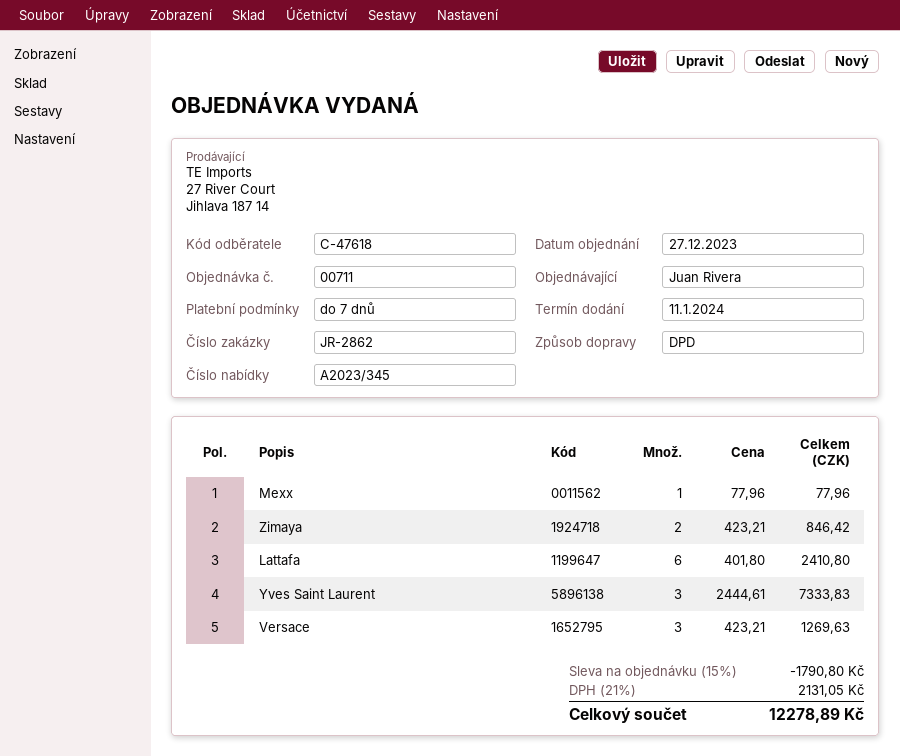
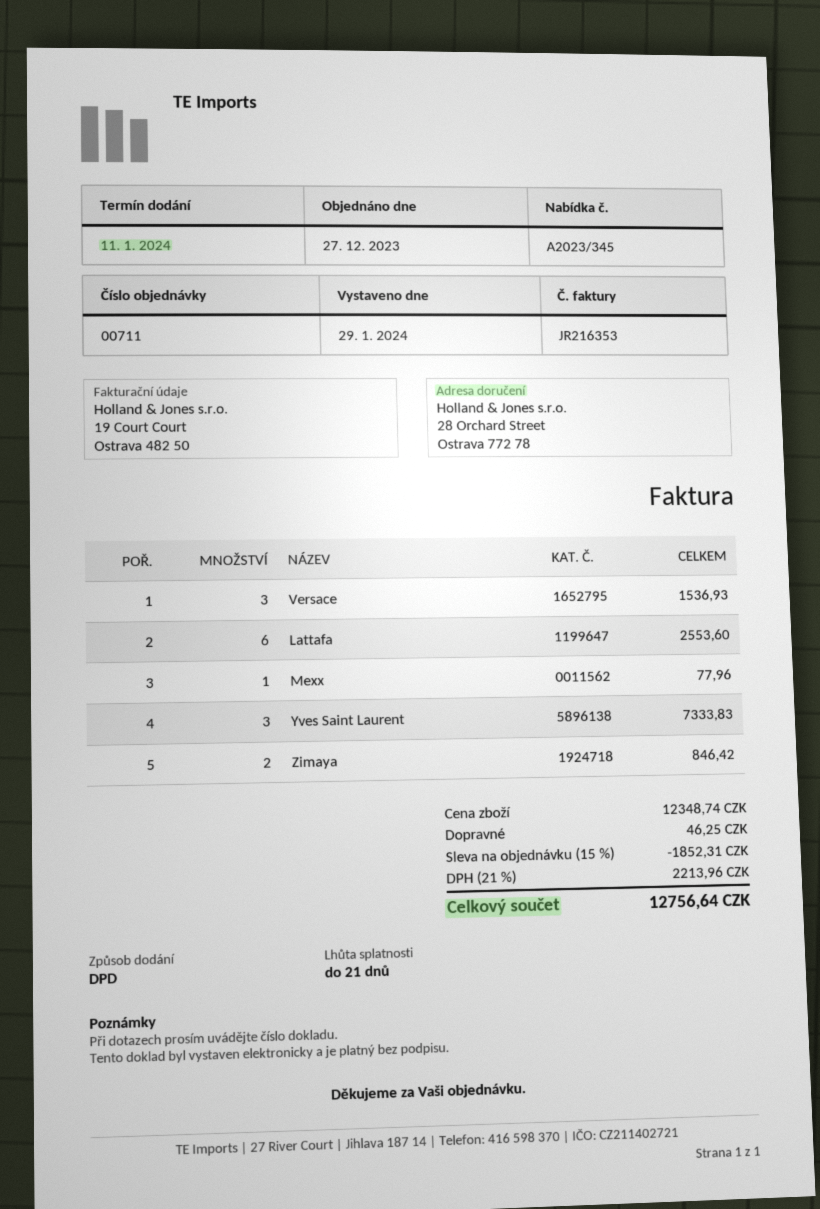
payment terms: 7 days -> 21 days
Lattafa: 6 for 2410.80 -> 6 for 2553.60
Versace: 3 for 1269.63 -> 3 for 1536.93
discount: 15% = 1790.80 -> 15% = 1852.31
shipping: none -> 46.25
tax: 21% = 2131.05 -> 21% = 2213.96
total: 12278.89 -> 12756.64

